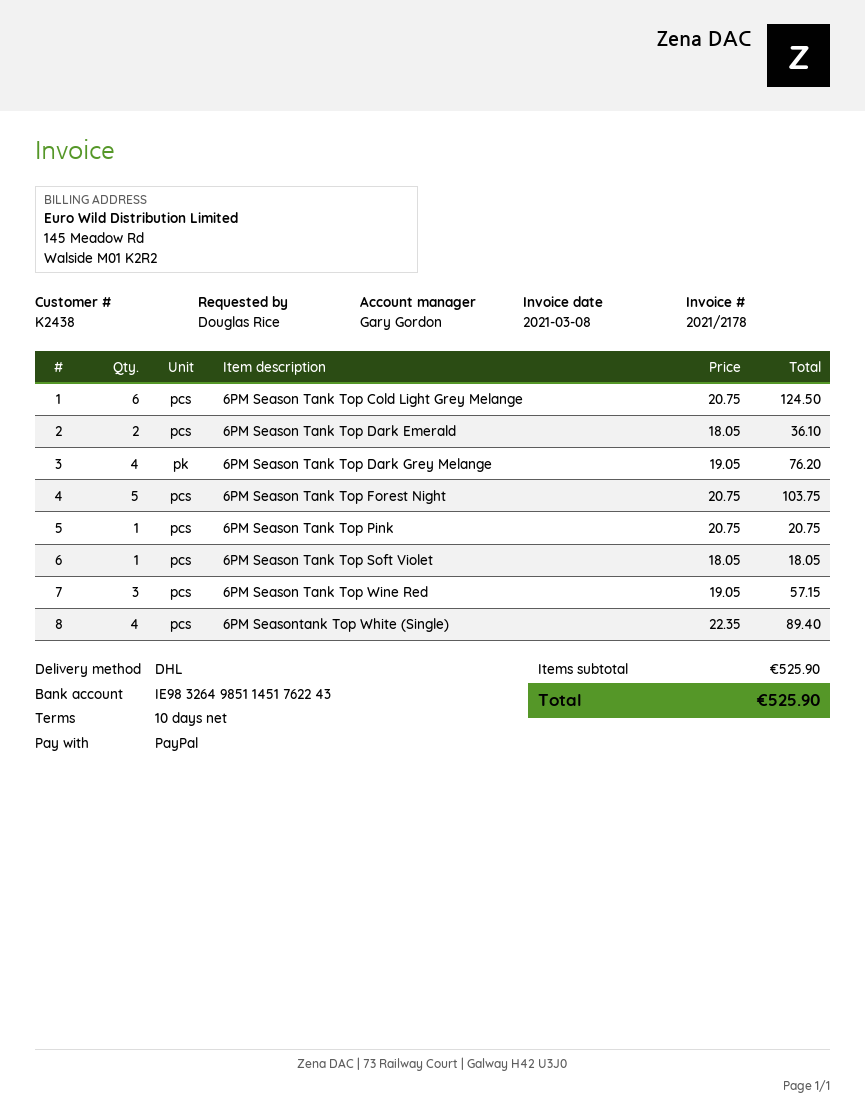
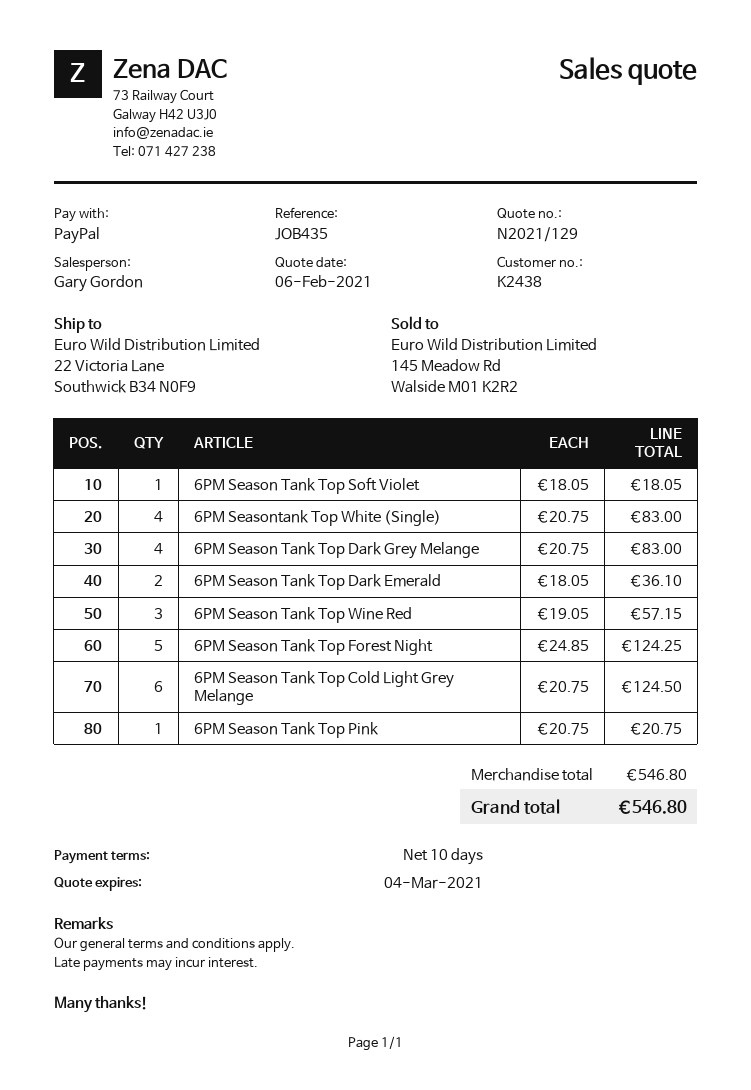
6PM Season Tank Top Dark Grey Melange: 4 x 19.05 = 76.20 -> 4 x 20.75 = 83.00
6PM Season Tank Top Forest Night: 5 x 20.75 = 103.75 -> 5 x 24.85 = 124.25
6PM Seasontank Top White (Single): 4 x 22.35 = 89.40 -> 4 x 20.75 = 83.00
subtotal: 525.90 -> 546.80
total: 525.90 -> 546.80

